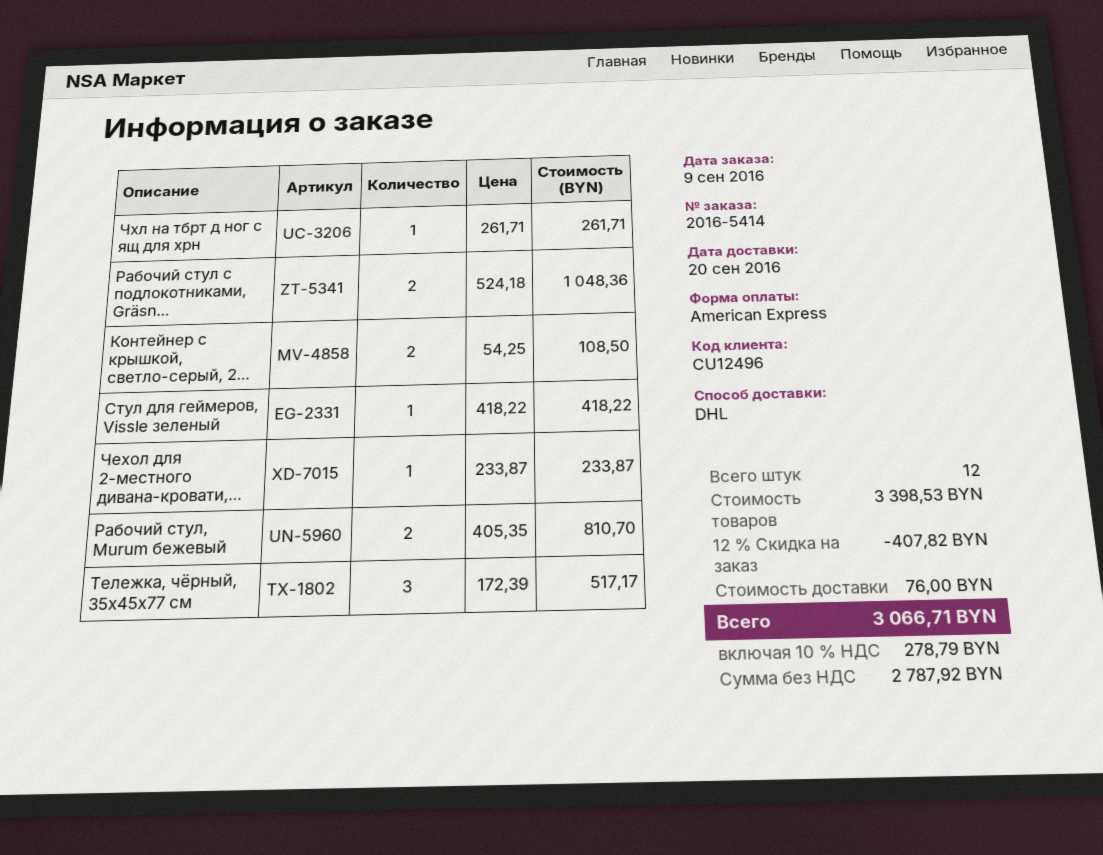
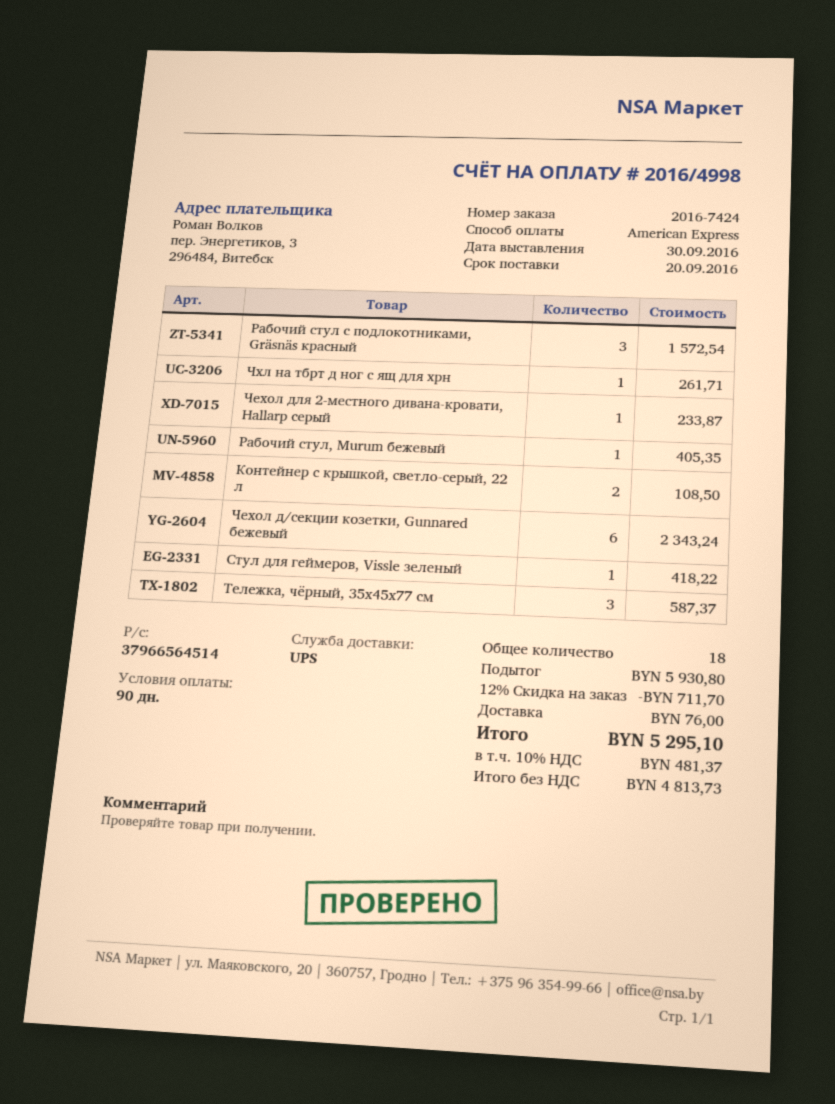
order number: 2016-5414 -> 2016-7424
shipping method: DHL -> UPS
Рабочий стул с подлокотниками, Gräsn...: 2 for 1048.36 -> 3 for 1572.54
Рабочий стул, Murum бежевый: 2 for 810.70 -> 1 for 405.35
Тележка, чёрный, 35x45x77 см: 3 for 517.17 -> 3 for 587.37
Чехол д/секции козетки, Gunnared бежевый: none -> 6 for 2343.24
total quantity: 12 -> 18
subtotal: 3398.53 -> 5930.80
discount: 12% = 407.82 -> 12% = 711.70
net: 2787.92 -> 4813.73
tax: 10% = 278.79 -> 10% = 481.37
total: 3066.71 -> 5295.10

